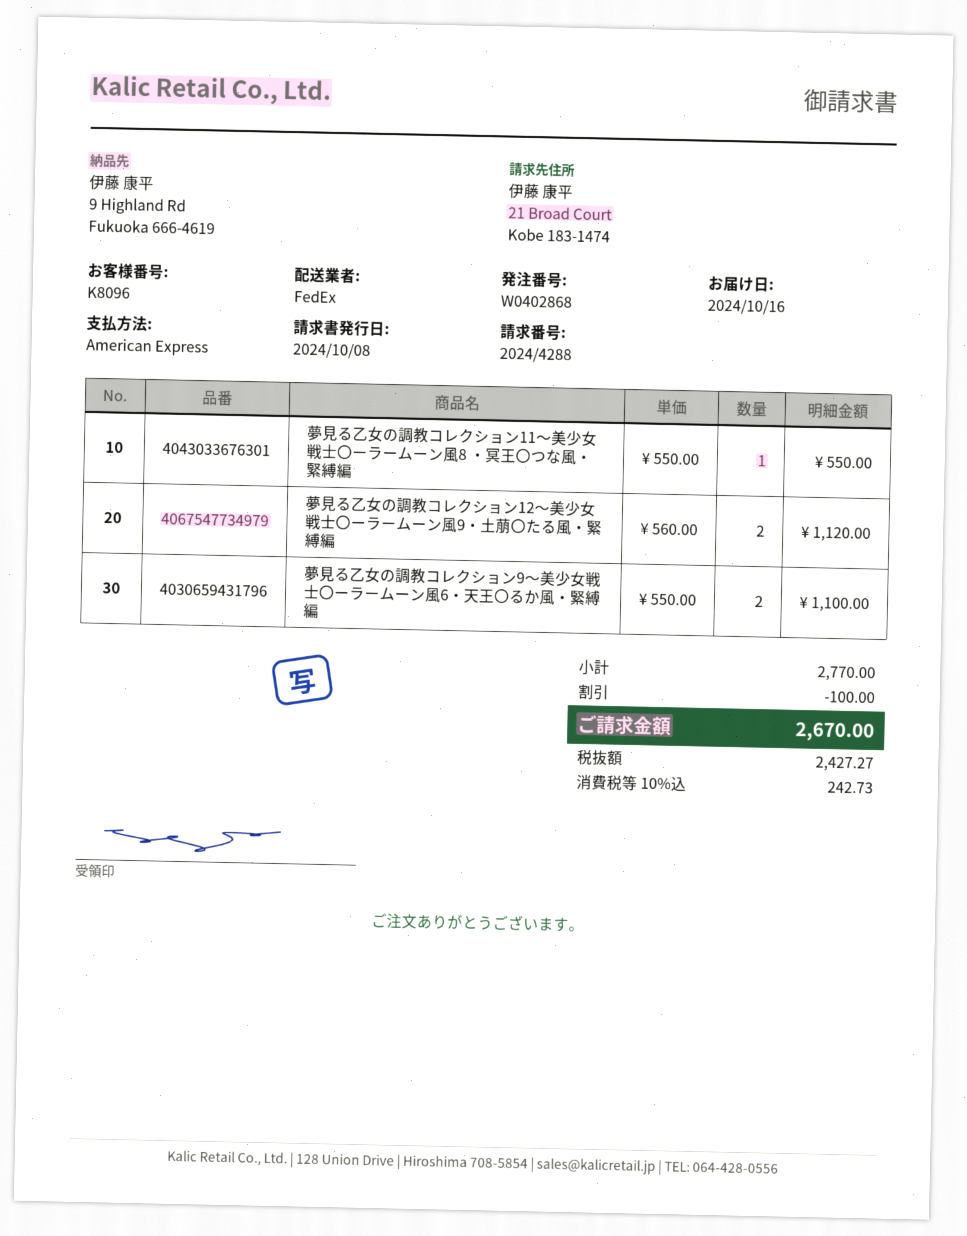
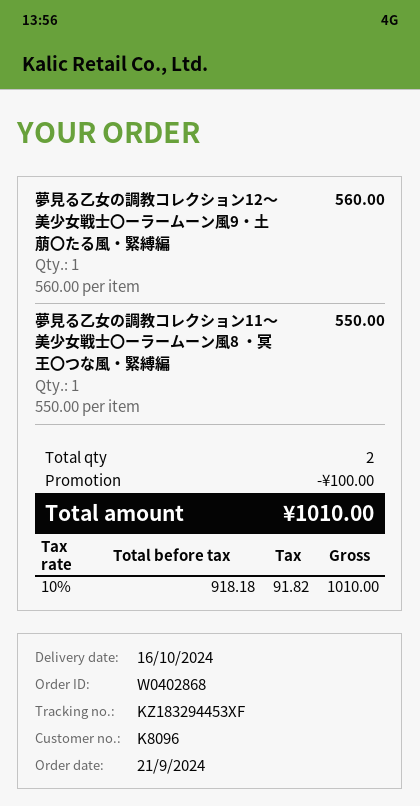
夢見る乙女の調教コレクション12〜美少女戦士〇ーラームーン風9・土萠〇たる風・緊縛編: 2 x 560.00 = 1120.00 -> 1 x 560.00 = 560.00
夢見る乙女の調教コレクション9〜美少女戦士〇ーラームーン風6・天王〇るか風・緊縛編: 2 x 550.00 = 1100.00 -> none
net: 2427.27 -> 918.18
tax: 10% = 242.73 -> 10% = 91.82
total: 2670.00 -> 1010.00

